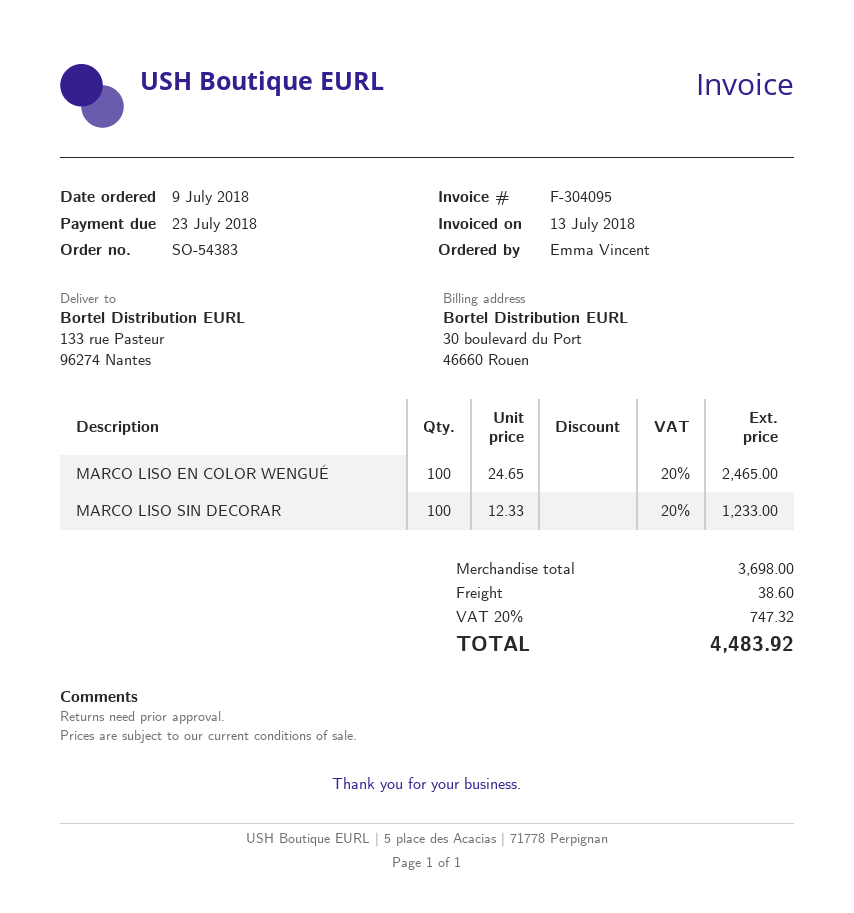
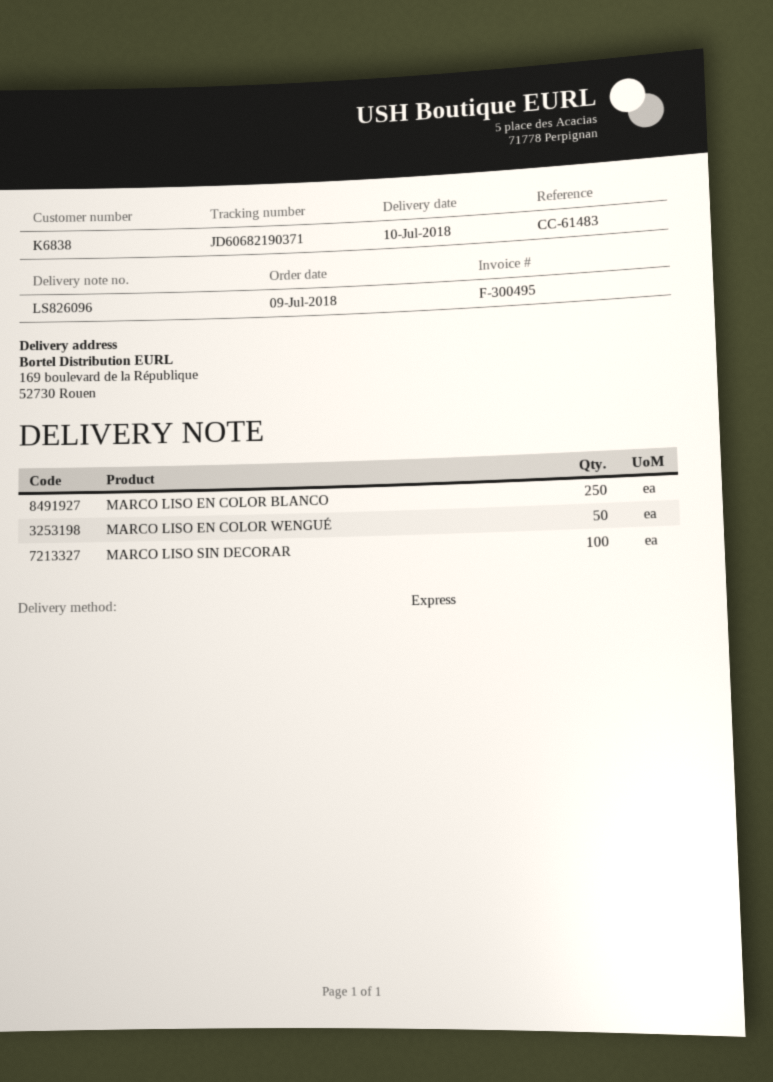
invoice number: F-304095 -> F-300495
ship to: 133 rue Pasteur, 96274 Nantes -> 169 boulevard de la République, 52730 Rouen
MARCO LISO EN COLOR WENGUÉ: 100 -> 50
MARCO LISO EN COLOR BLANCO: none -> 250

